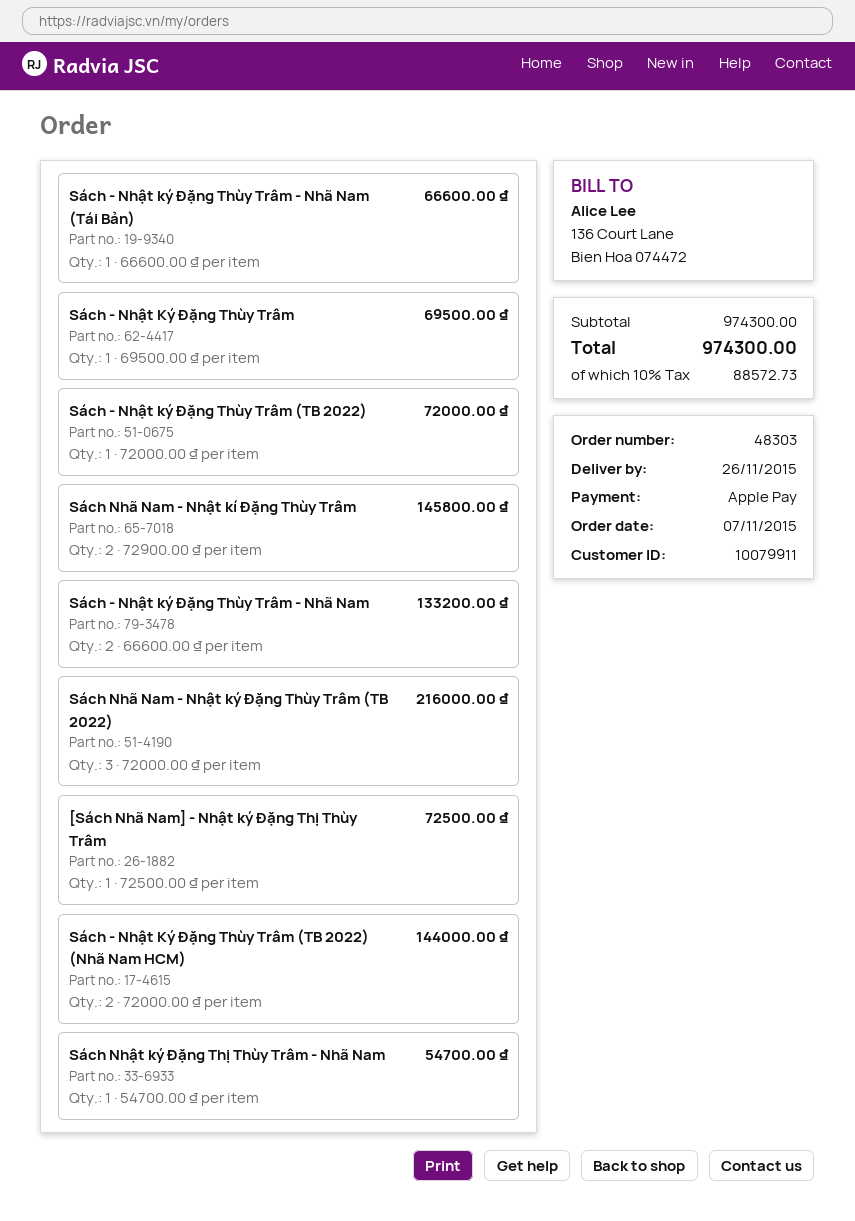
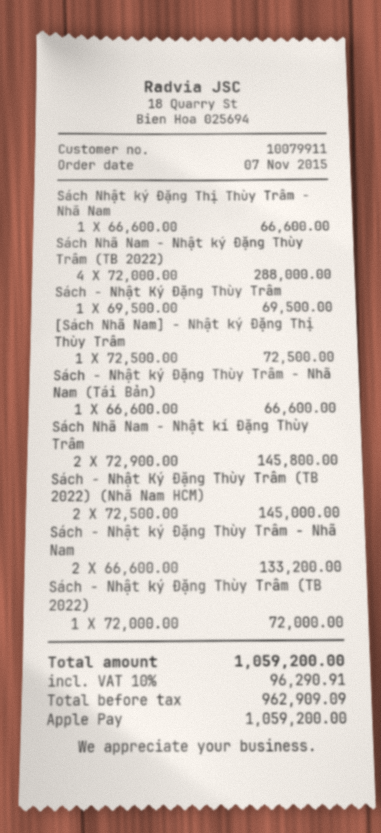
Sách Nhã Nam - Nhật ký Đặng Thùy Trâm (TB 2022): 3 x 72000.00 = 216000.00 -> 4 x 72000.00 = 288000.00
Sách - Nhật Ký Đặng Thùy Trâm (TB 2022) (Nhã Nam HCM): 2 x 72000.00 = 144000.00 -> 2 x 72500.00 = 145000.00
Sách Nhật ký Đặng Thị Thùy Trâm - Nhã Nam: 1 x 54700.00 = 54700.00 -> 1 x 66600.00 = 66600.00
tax: 10% = 88572.73 -> 10% = 96290.91
total: 974300.00 -> 1059200.00

